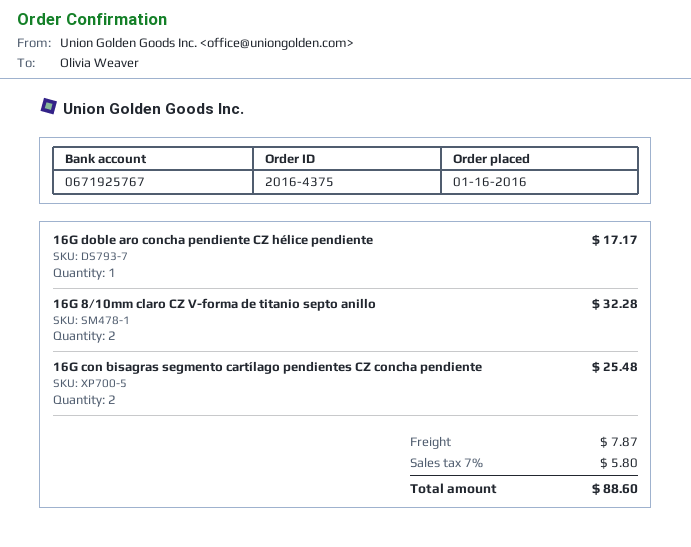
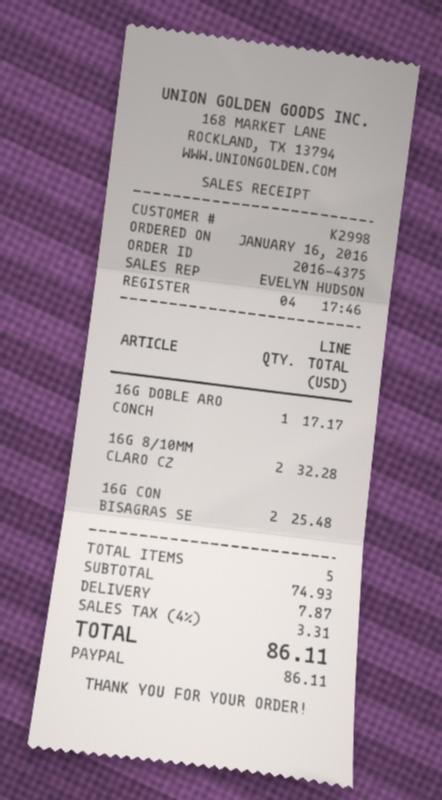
tax: 7% = 5.80 -> 4% = 3.31
total: 88.60 -> 86.11

